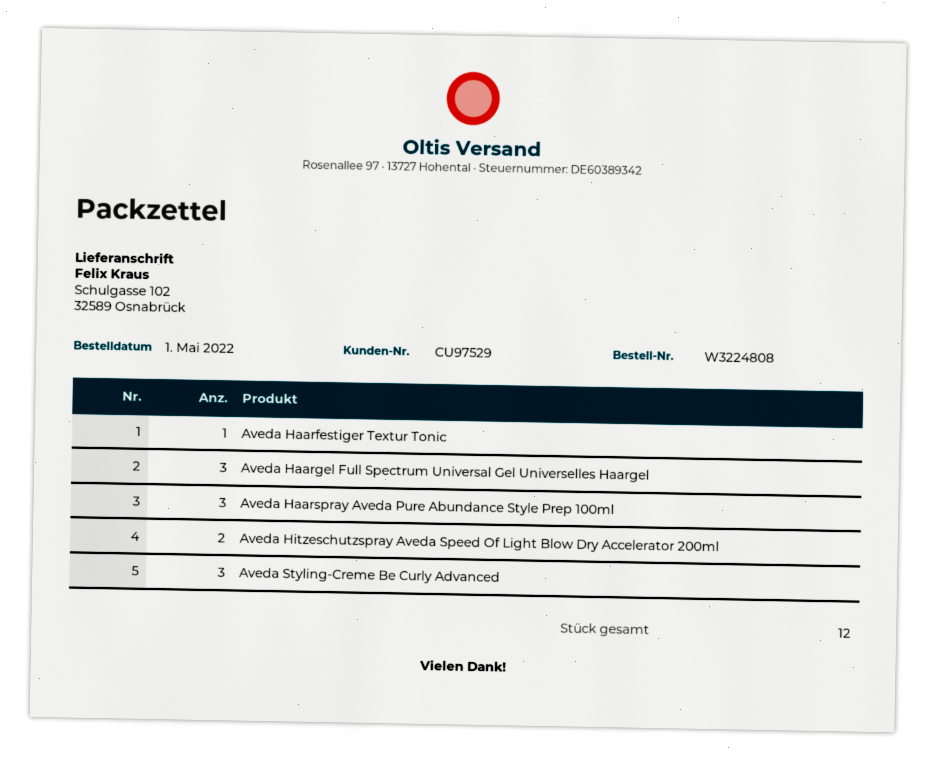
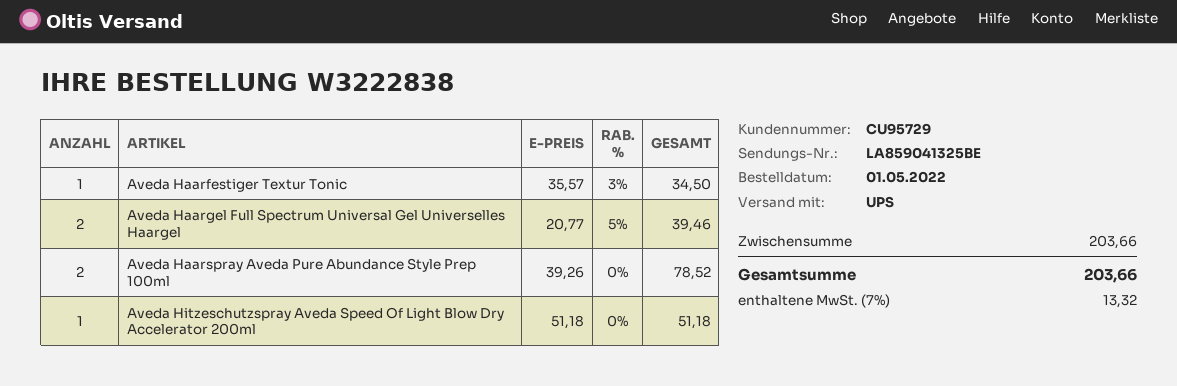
order number: W3224808 -> W3222838
customer number: CU97529 -> CU95729
Aveda Haargel Full Spectrum Universal Gel Universelles Haargel: 3 -> 2
Aveda Haarspray Aveda Pure Abundance Style Prep 100ml: 3 -> 2
Aveda Hitzeschutzspray Aveda Speed Of Light Blow Dry Accelerator 200ml: 2 -> 1
Aveda Styling-Creme Be Curly Advanced: 3 -> none

